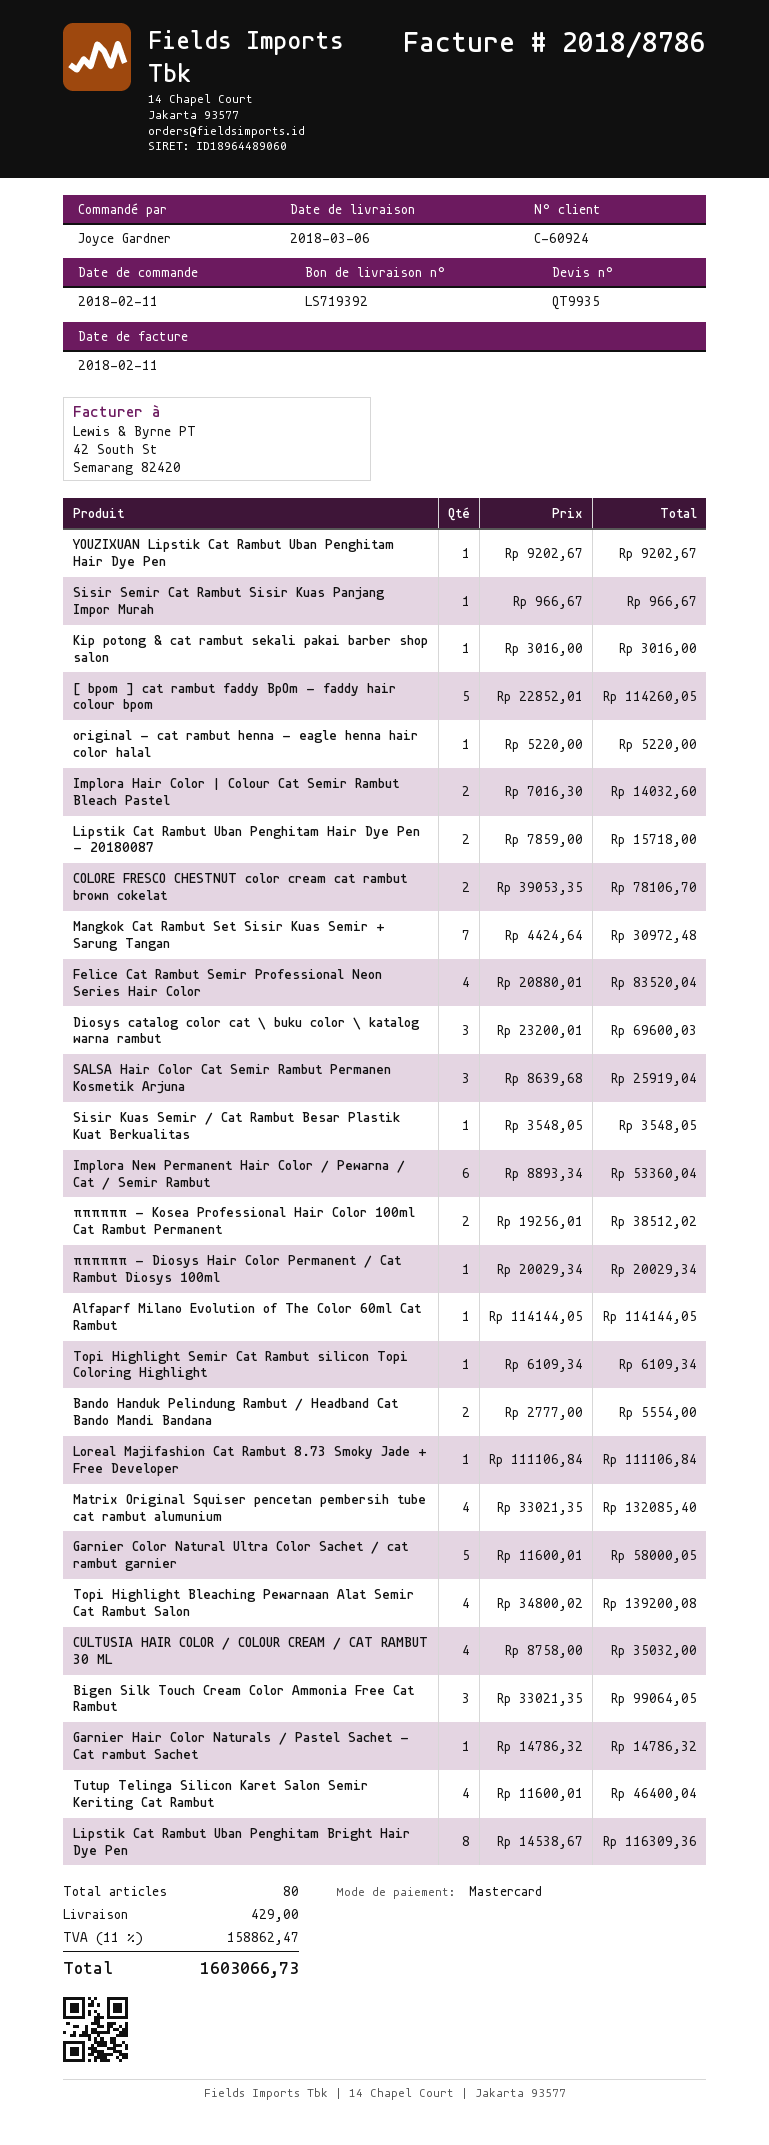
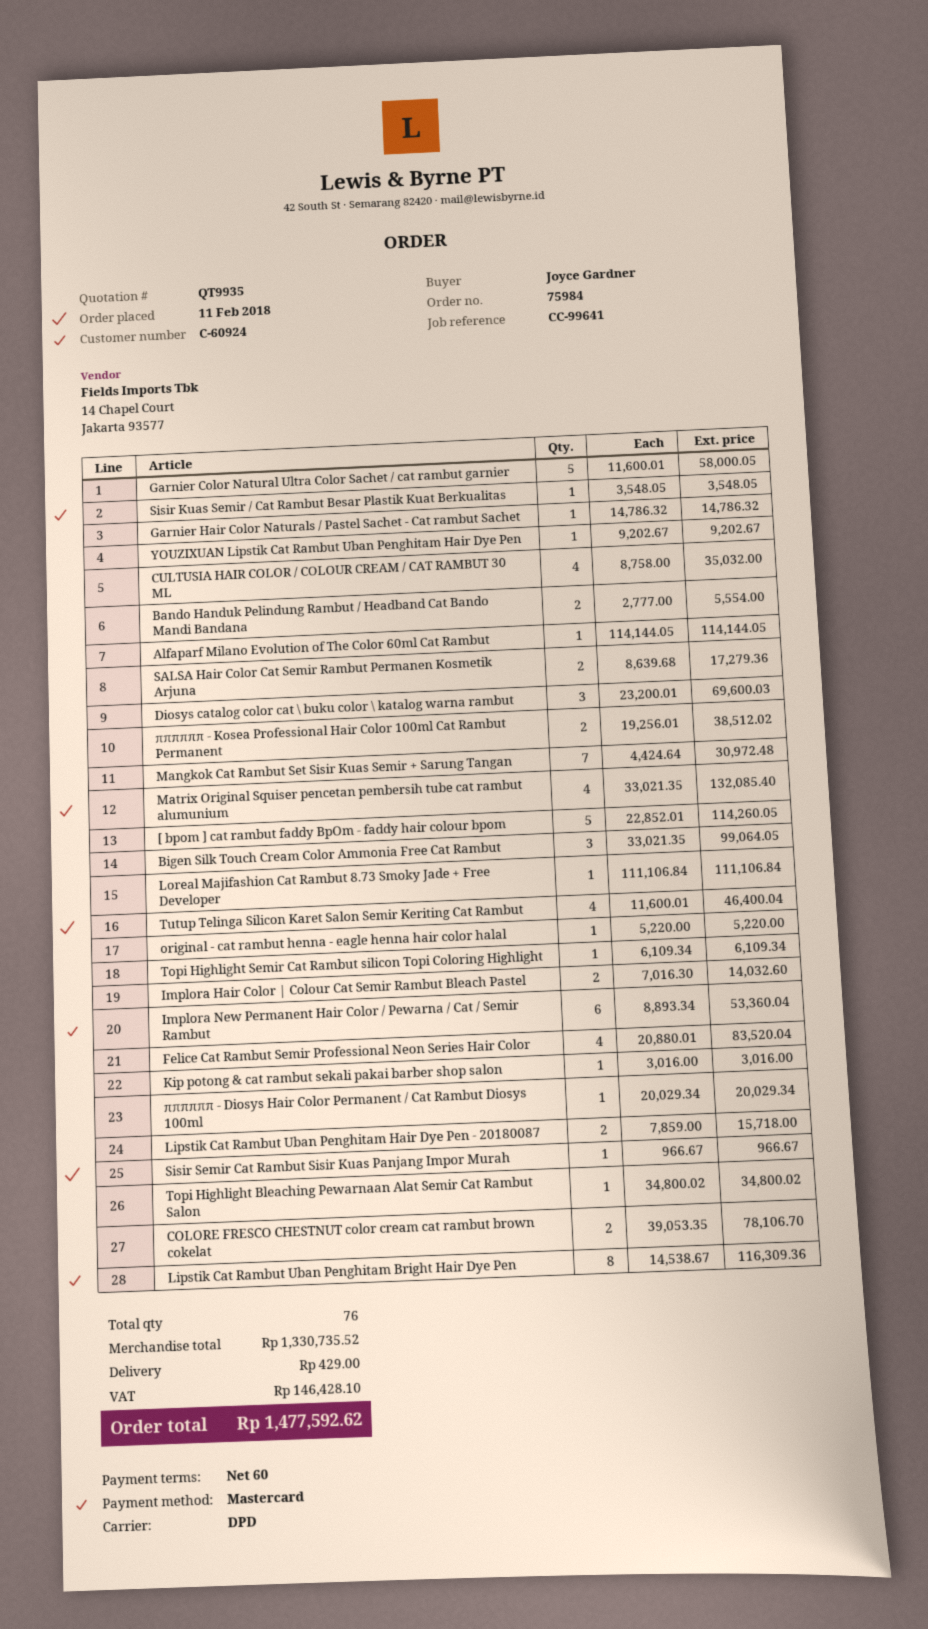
SALSA Hair Color Cat Semir Rambut Permanen Kosmetik Arjuna: 3 x 8639.68 = 25919.04 -> 2 x 8639.68 = 17279.36
Topi Highlight Bleaching Pewarnaan Alat Semir Cat Rambut Salon: 4 x 34800.02 = 139200.08 -> 1 x 34800.02 = 34800.02
total quantity: 80 -> 76
tax: 158862.47 -> 146428.10
total: 1603066.73 -> 1477592.62

